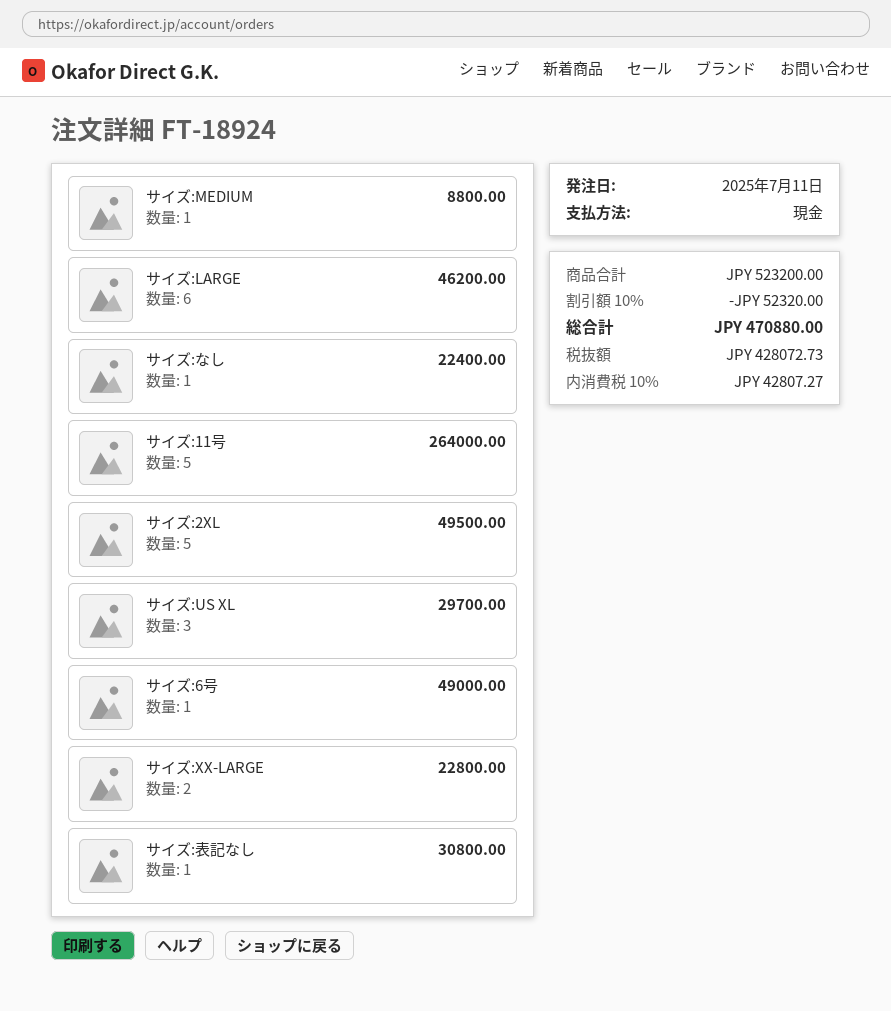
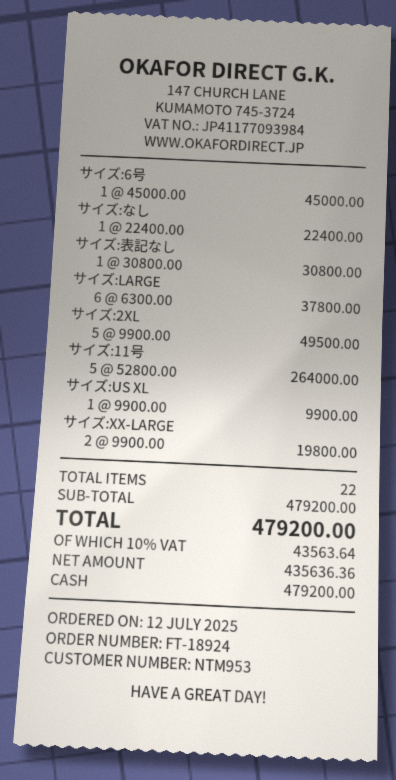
order date: 2025-07-11 -> 2025-07-12
サイズ:MEDIUM: 1 for 8800.00 -> none
サイズ:LARGE: 6 for 46200.00 -> 6 for 37800.00
サイズ:US XL: 3 for 29700.00 -> 1 for 9900.00
サイズ:6号: 1 for 49000.00 -> 1 for 45000.00
サイズ:XX-LARGE: 2 for 22800.00 -> 2 for 19800.00
subtotal: 523200.00 -> 479200.00
discount: 10% = 52320.00 -> none
net: 428072.73 -> 435636.36
tax: 10% = 42807.27 -> 10% = 43563.64
total: 470880.00 -> 479200.00

